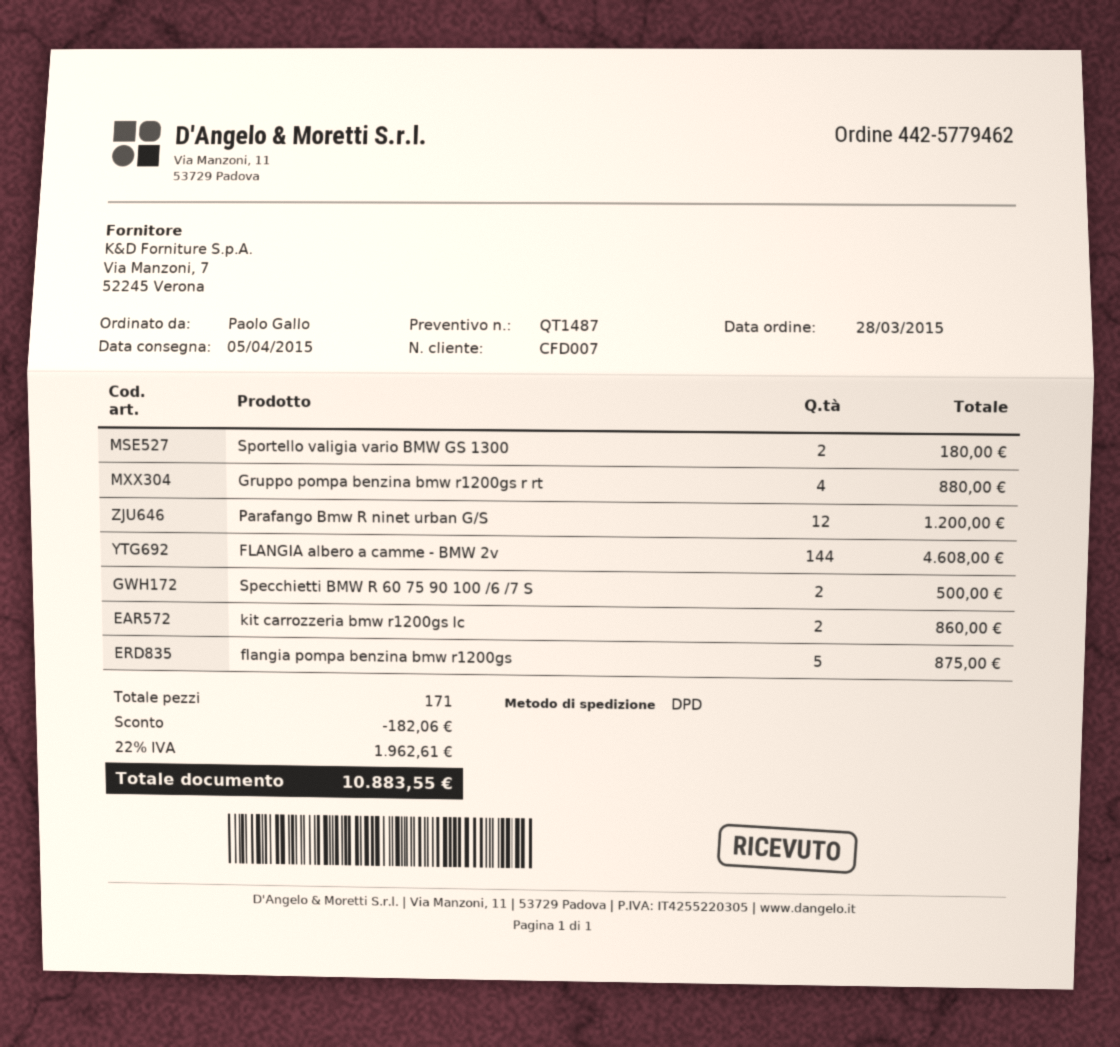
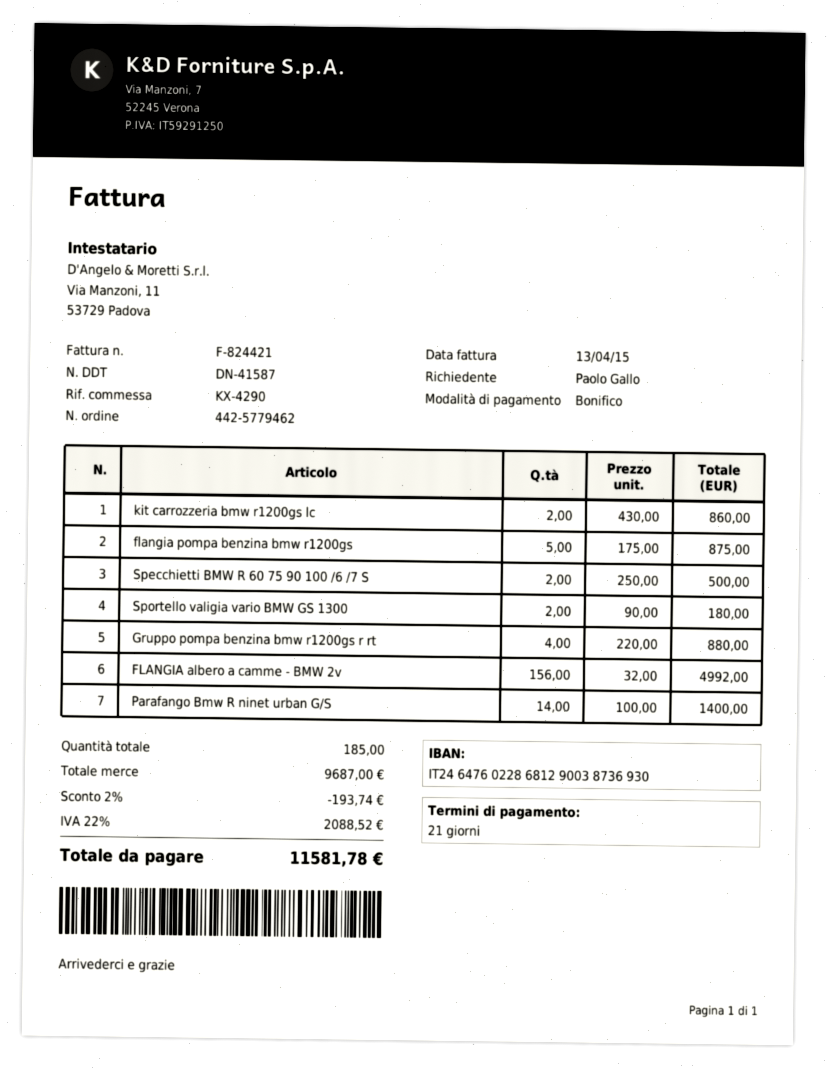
Parafango Bmw R ninet urban G/S: 12 for 1200.00 -> 14 for 1400.00
FLANGIA albero a camme - BMW 2v: 144 for 4608.00 -> 156 for 4992.00
total quantity: 171 -> 185
discount: 182.06 -> 193.74
tax: 22% = 1962.61 -> 22% = 2088.52
total: 10883.55 -> 11581.78

